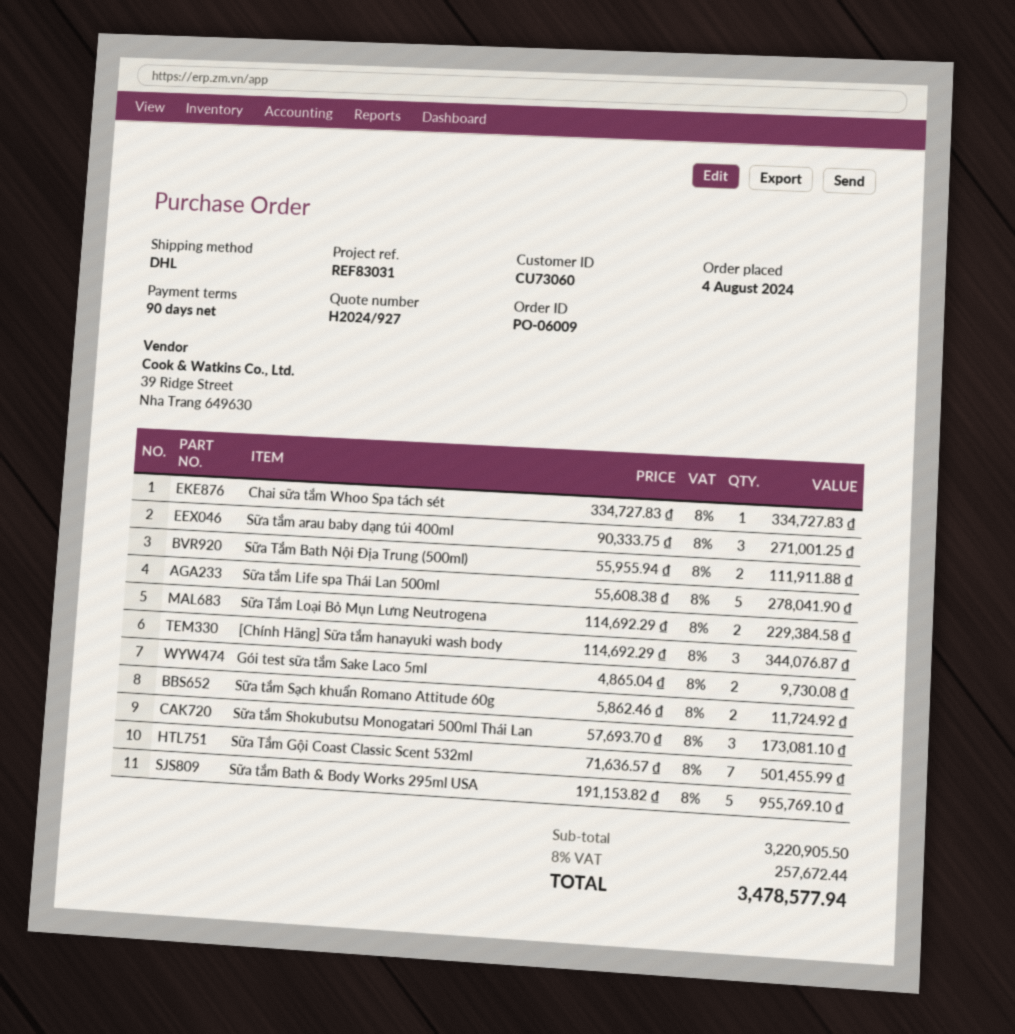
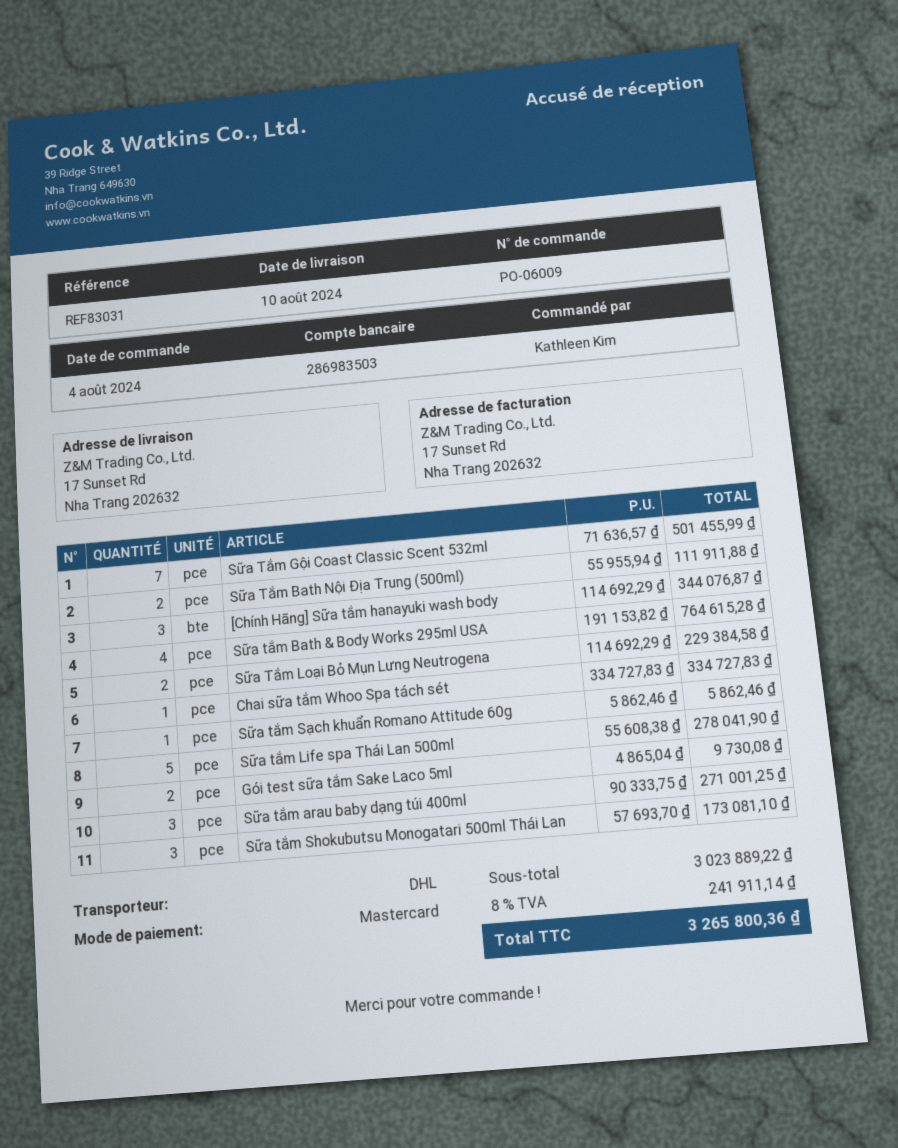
Sữa tắm Sạch khuẩn Romano Attitude 60g: 2 x 5862.46 = 11724.92 -> 1 x 5862.46 = 5862.46
Sữa tắm Bath & Body Works 295ml USA: 5 x 191153.82 = 955769.10 -> 4 x 191153.82 = 764615.28
subtotal: 3220905.50 -> 3023889.22
tax: 8% = 257672.44 -> 8% = 241911.14
total: 3478577.94 -> 3265800.36

